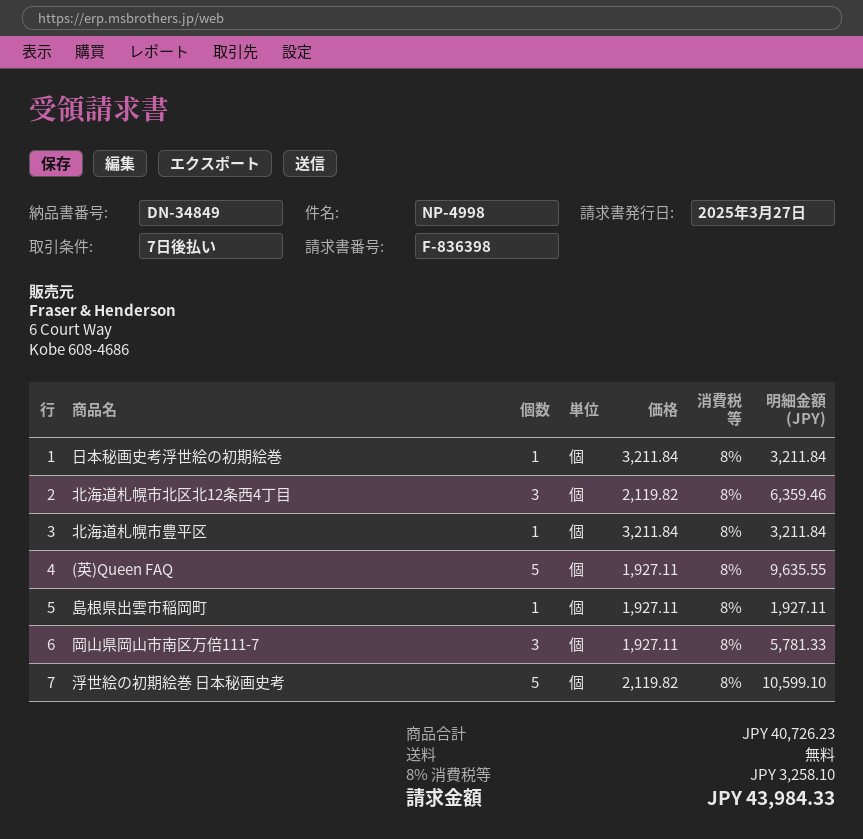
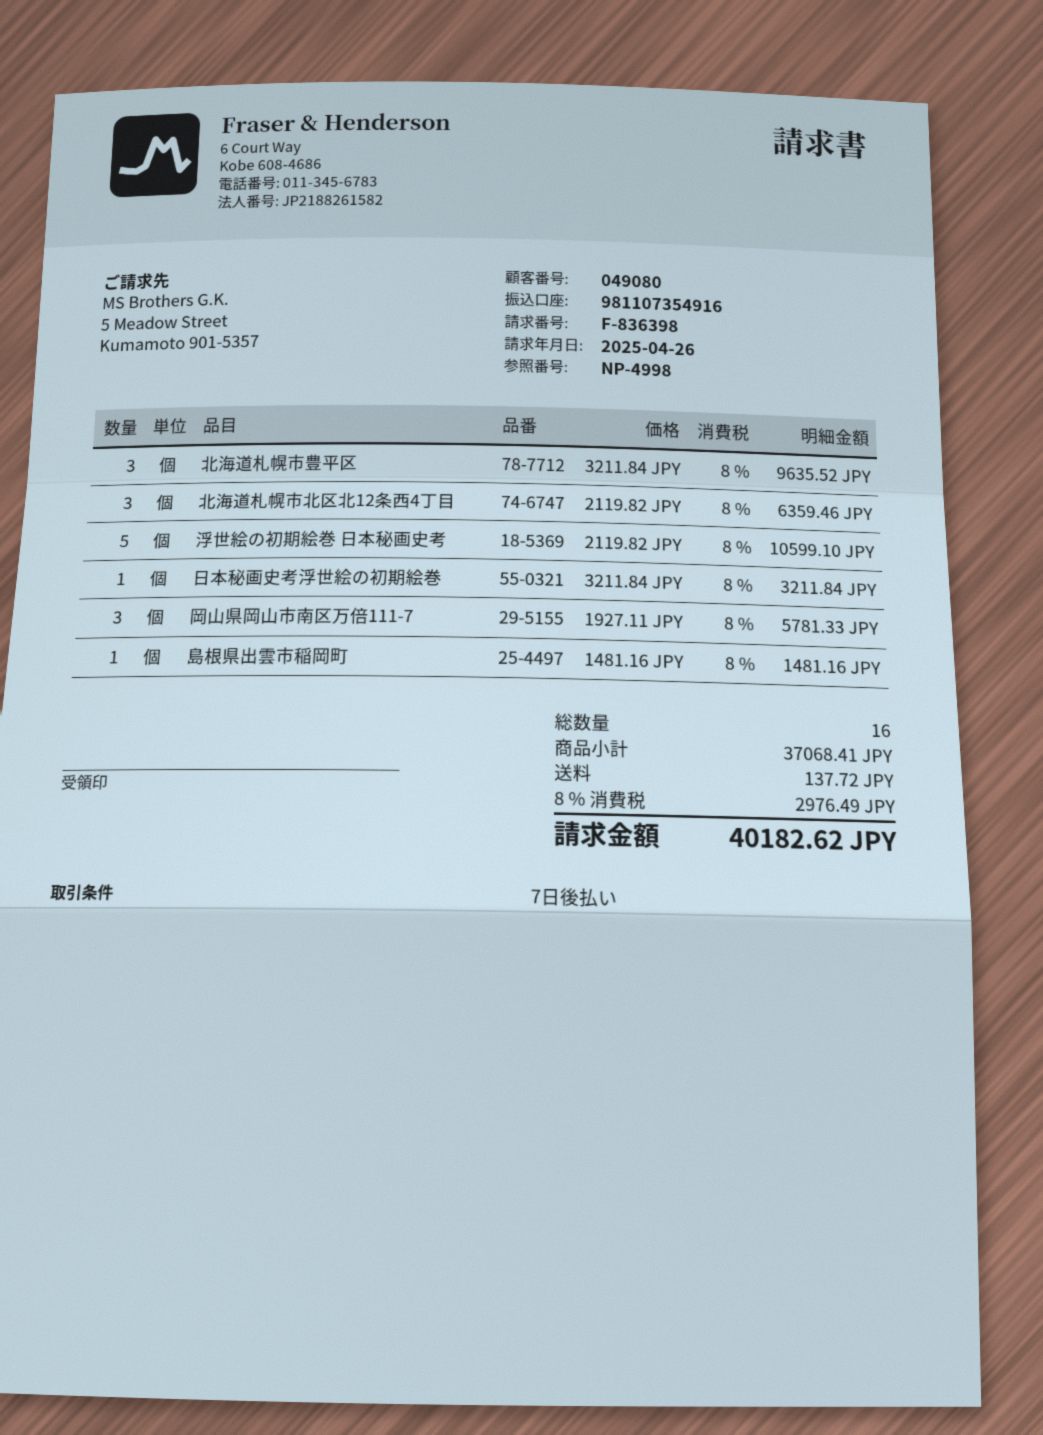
invoice date: 2025-03-27 -> 2025-04-26
北海道札幌市豊平区: 1 x 3211.84 = 3211.84 -> 3 x 3211.84 = 9635.52
(英)Queen FAQ: 5 x 1927.11 = 9635.55 -> none
島根県出雲市稲岡町: 1 x 1927.11 = 1927.11 -> 1 x 1481.16 = 1481.16
subtotal: 40726.23 -> 37068.41
shipping: 0.00 -> 137.72
tax: 8% = 3258.10 -> 8% = 2976.49
total: 43984.33 -> 40182.62

